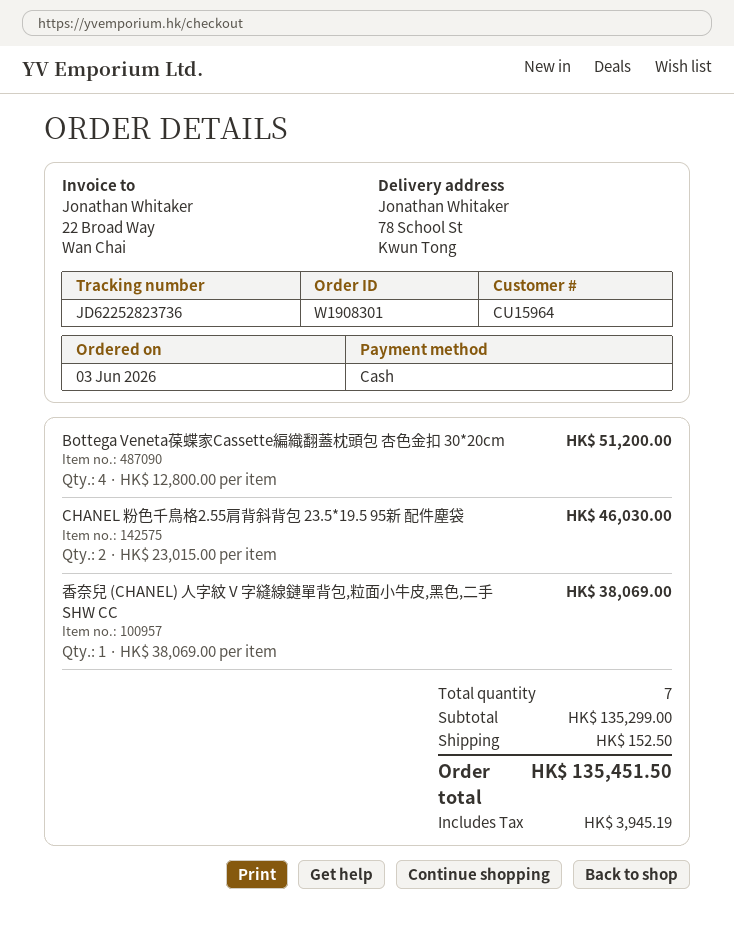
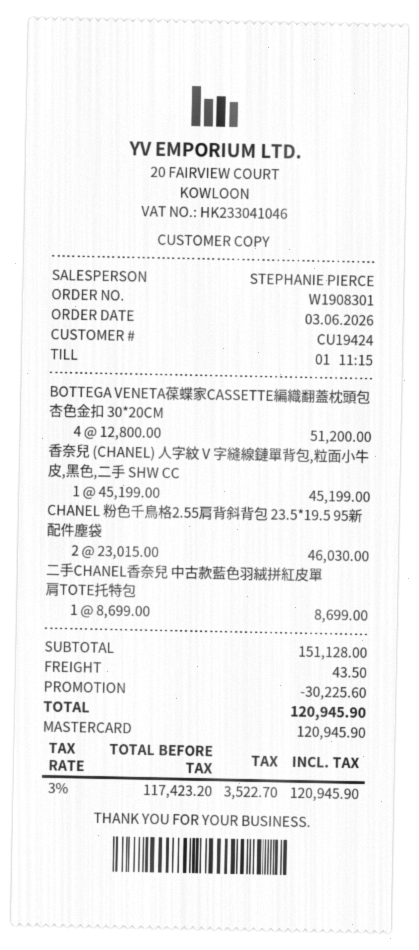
customer number: CU15964 -> CU19424
payment method: cash -> Mastercard
香奈兒 (CHANEL) 人字紋 V 字縫線鏈單背包,粒面小牛皮,黑色,二手 SHW CC: 1 x 38069.00 = 38069.00 -> 1 x 45199.00 = 45199.00
二手CHANEL香奈兒 中古款藍色羽絨拼紅皮單肩TOTE托特包: none -> 1 x 8699.00 = 8699.00
subtotal: 135299.00 -> 151128.00
discount: none -> 30225.60
shipping: 152.50 -> 43.50
tax: 3945.19 -> 3522.70
total: 135451.50 -> 120945.90

